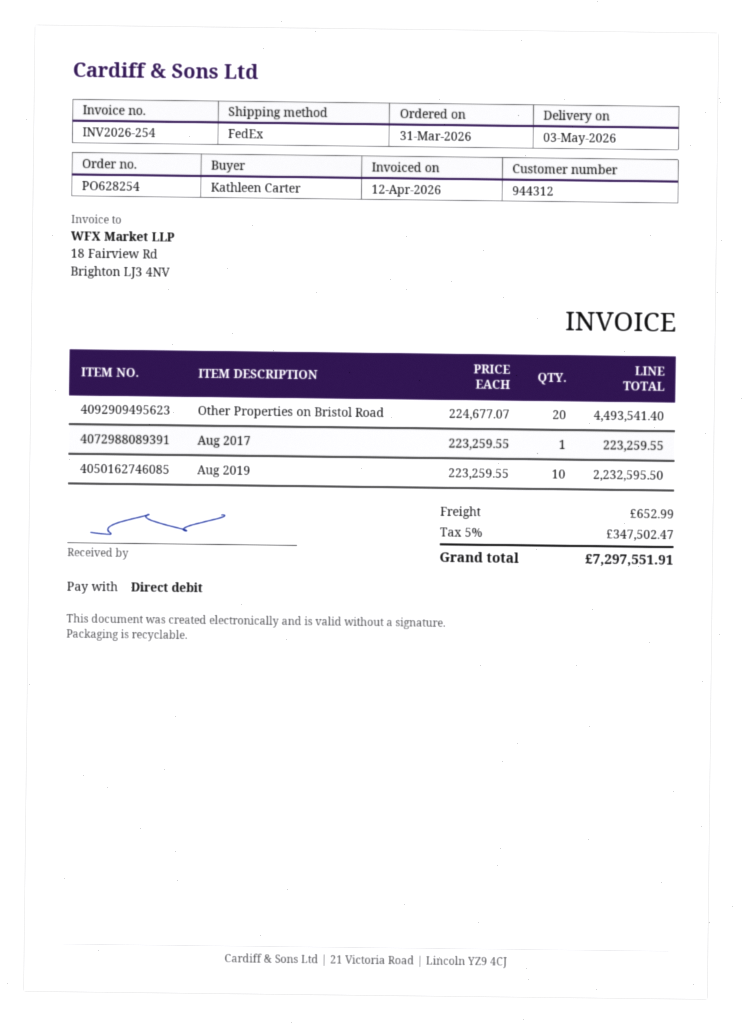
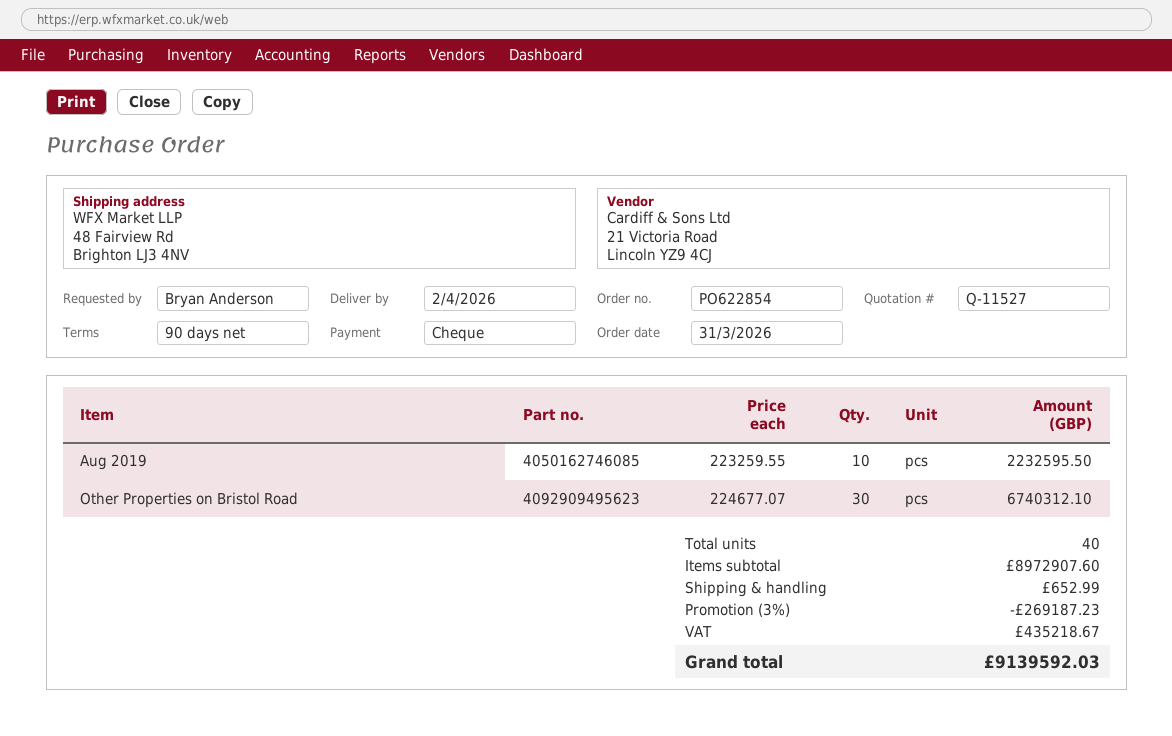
order number: PO628254 -> PO622854
delivery date: 2026-05-03 -> 2026-04-02
ordered by: Kathleen Carter -> Bryan Anderson
payment method: direct debit -> cheque
Other Properties on Bristol Road: 20 x 224677.07 = 4493541.40 -> 30 x 224677.07 = 6740312.10
Aug 2017: 1 x 223259.55 = 223259.55 -> none
discount: none -> 3% = 269187.23
tax: 347502.47 -> 435218.67
total: 7297551.91 -> 9139592.03

